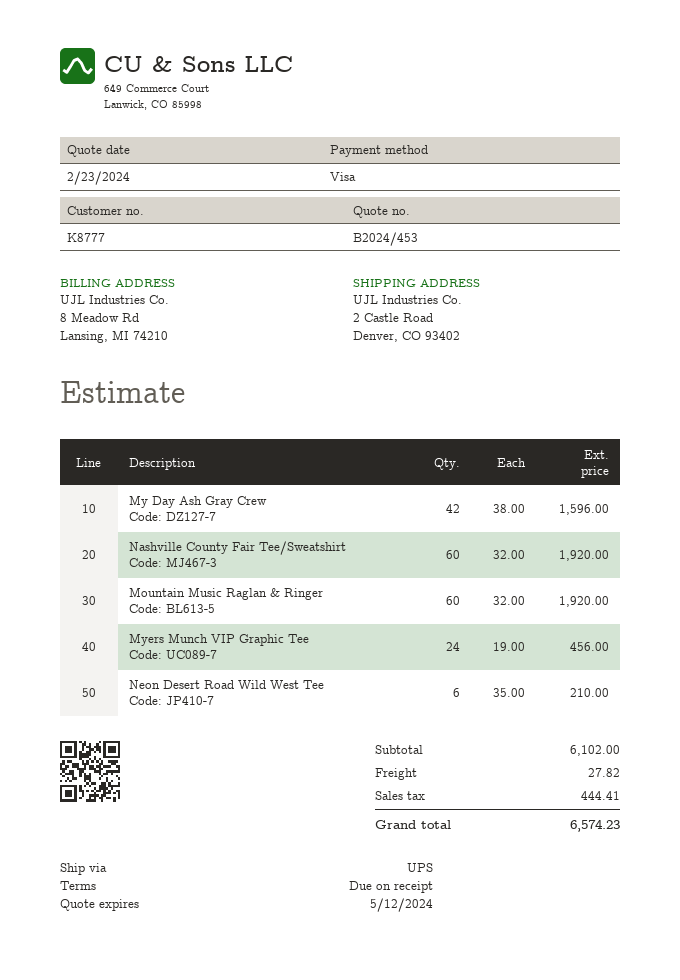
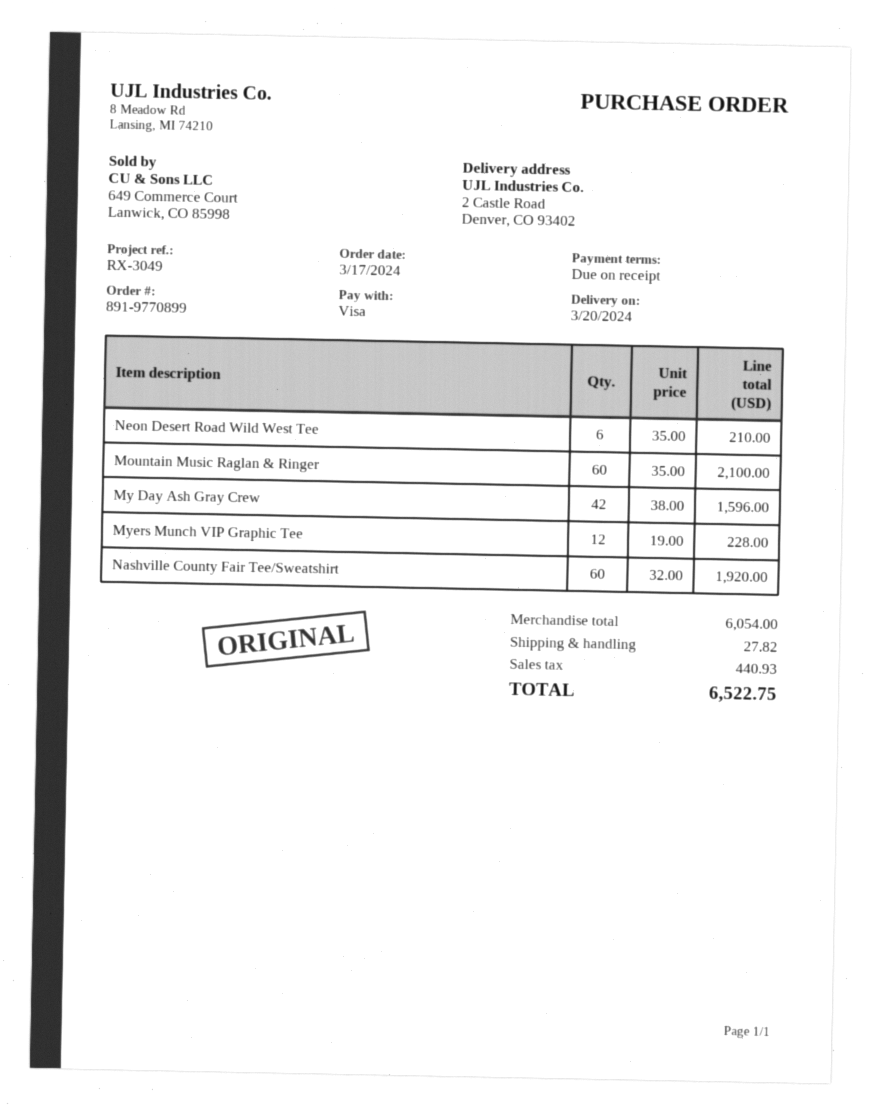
Mountain Music Raglan & Ringer: 60 x 32.00 = 1920.00 -> 60 x 35.00 = 2100.00
Myers Munch VIP Graphic Tee: 24 x 19.00 = 456.00 -> 12 x 19.00 = 228.00
subtotal: 6102.00 -> 6054.00
tax: 444.41 -> 440.93
total: 6574.23 -> 6522.75

